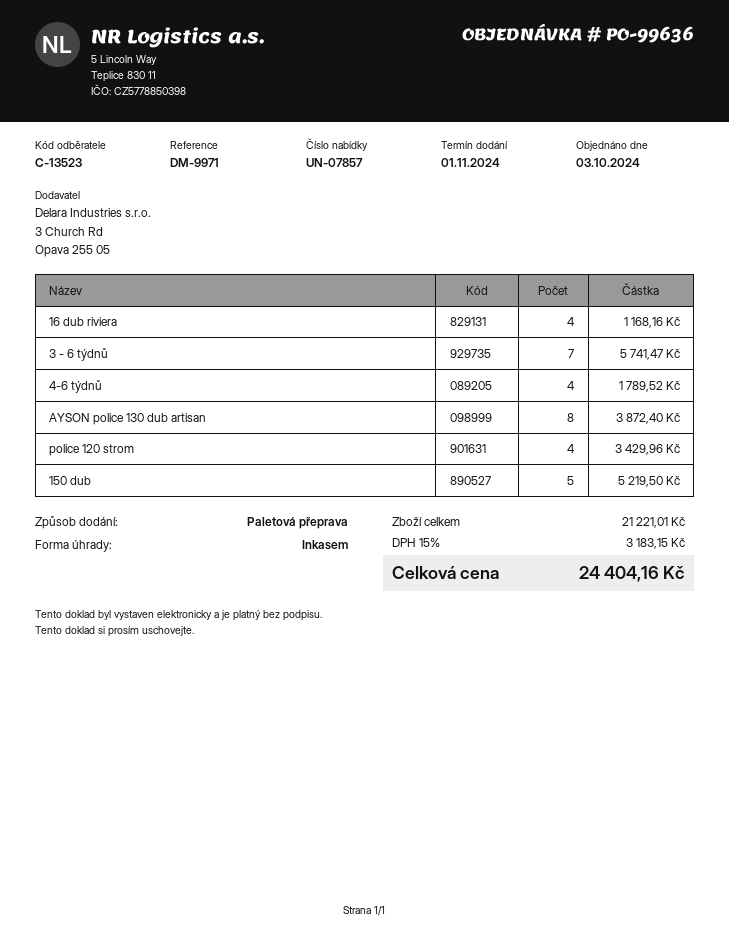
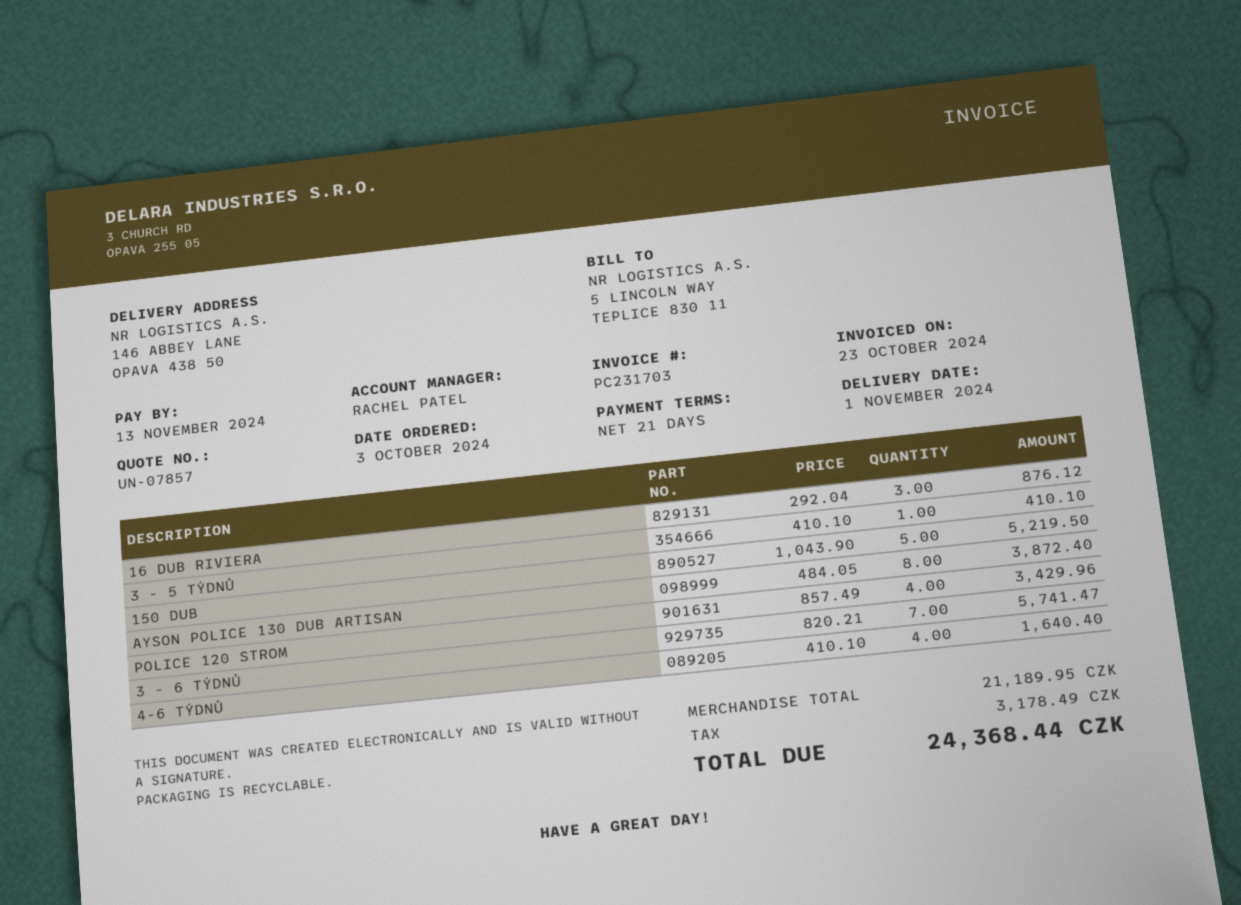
16 dub riviera: 4 for 1168.16 -> 3 for 876.12
4-6 týdnů: 4 for 1789.52 -> 4 for 1640.40
3 - 5 TÝDNŮ: none -> 1 for 410.10
subtotal: 21221.01 -> 21189.95
tax: 3183.15 -> 3178.49
total: 24404.16 -> 24368.44

